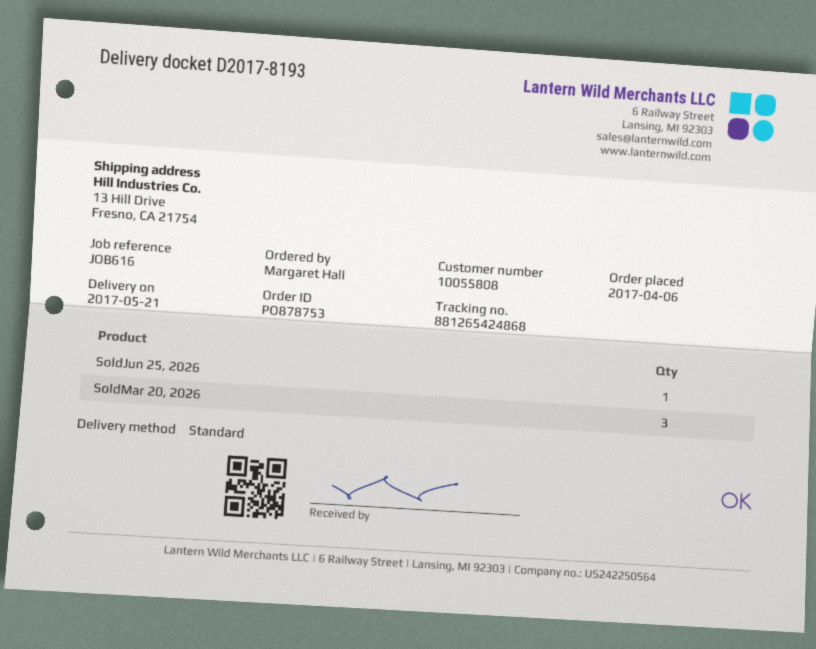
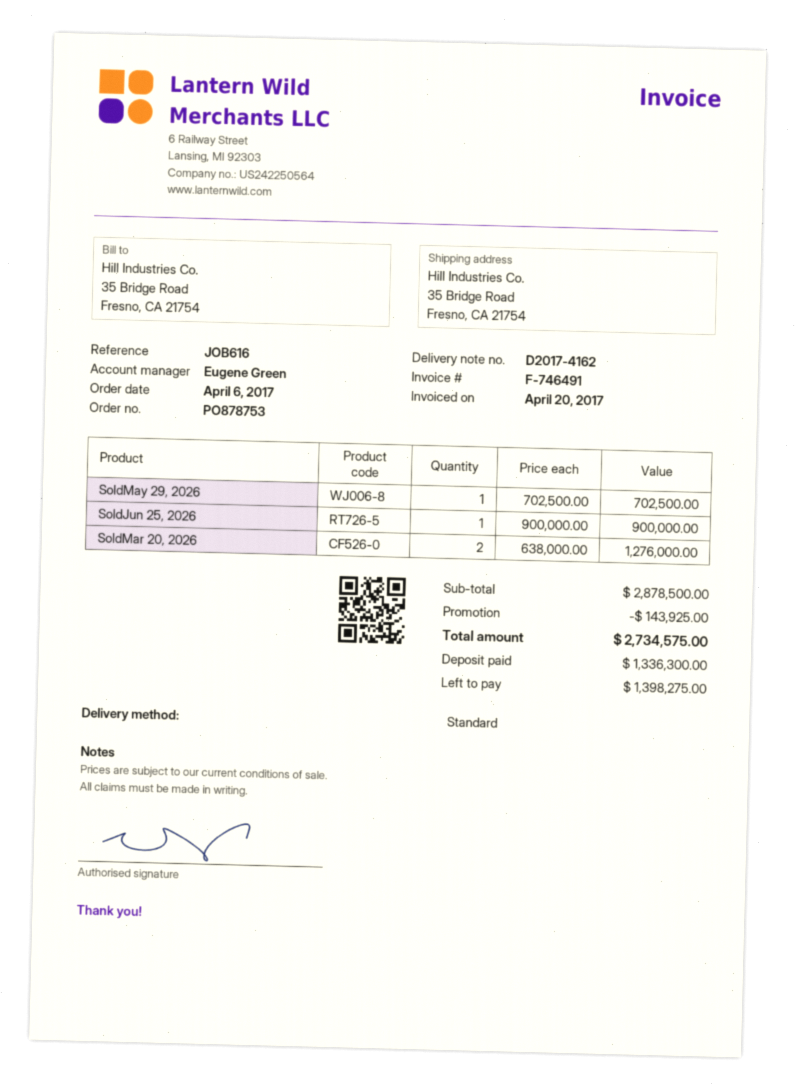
delivery note number: D2017-8193 -> D2017-4162
ship to: 13 Hill Drive, Fresno, CA 21754 -> 35 Bridge Road, Fresno, CA 21754
SoldMar 20, 2026: 3 -> 2
SoldMay 29, 2026: none -> 1

